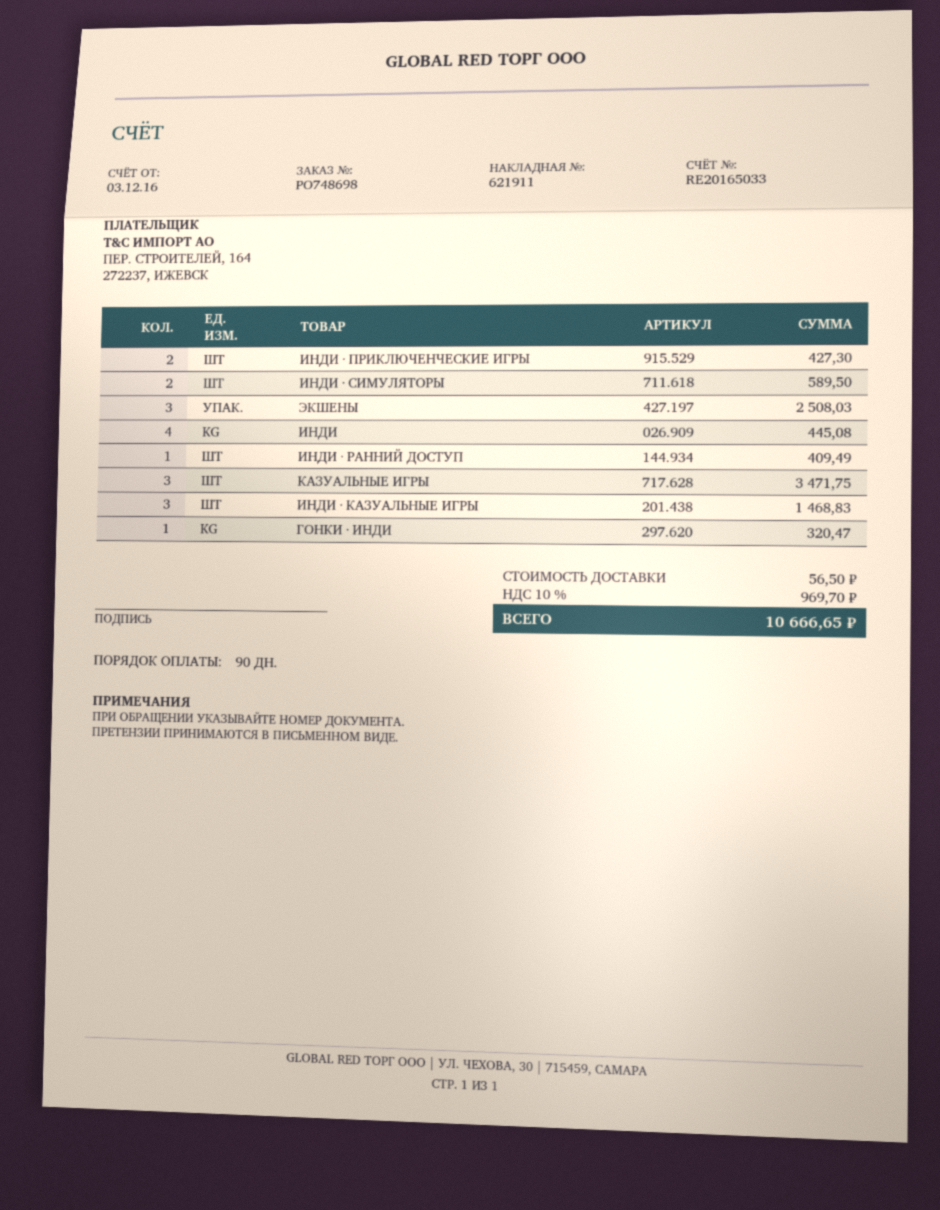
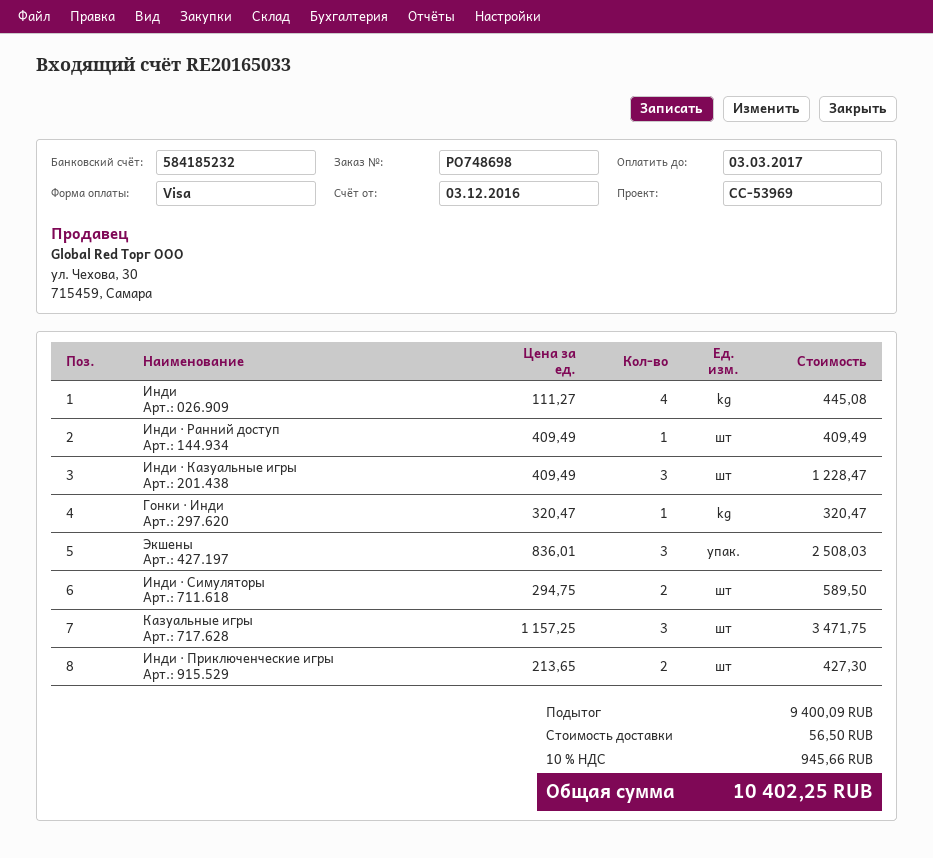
ИНДИ · КАЗУАЛЬНЫЕ ИГРЫ: 3 for 1468.83 -> 3 for 1228.47
tax: 10% = 969.70 -> 10% = 945.66
total: 10666.65 -> 10402.25

